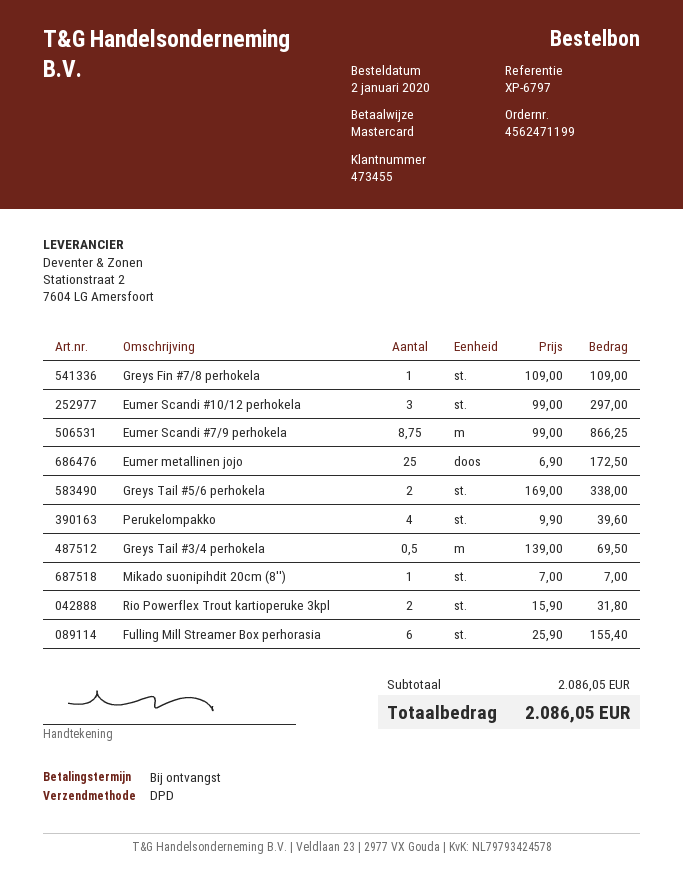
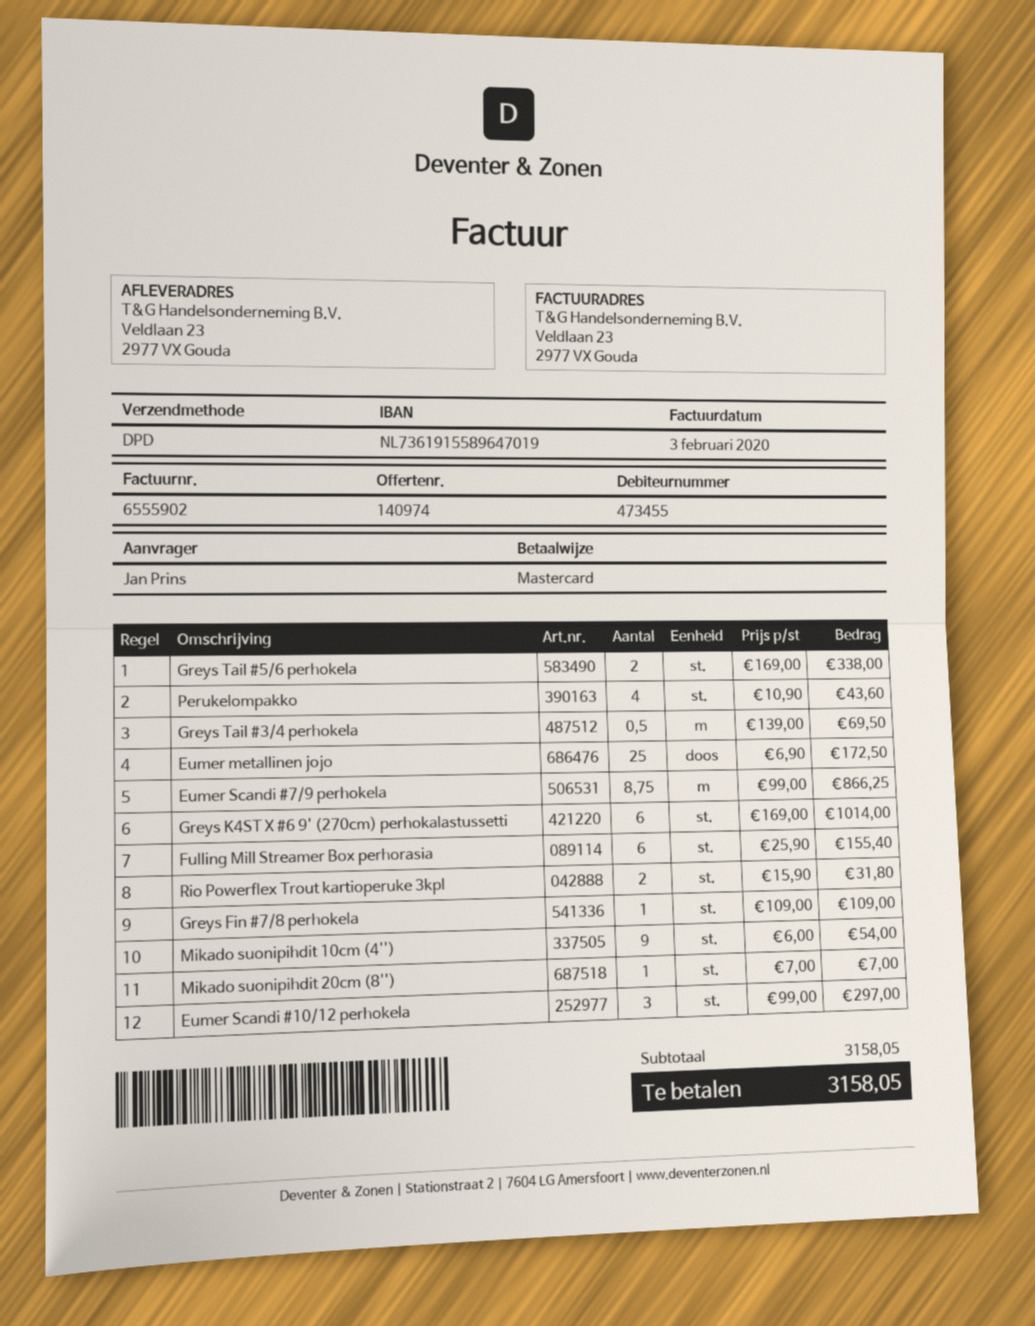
Perukelompakko: 4 x 9.90 = 39.60 -> 4 x 10.90 = 43.60
Greys K4ST X #6 9' (270cm) perhokalastussetti: none -> 6 x 169.00 = 1014.00
Mikado suonipihdit 10cm (4''): none -> 9 x 6.00 = 54.00
subtotal: 2086.05 -> 3158.05
total: 2086.05 -> 3158.05

